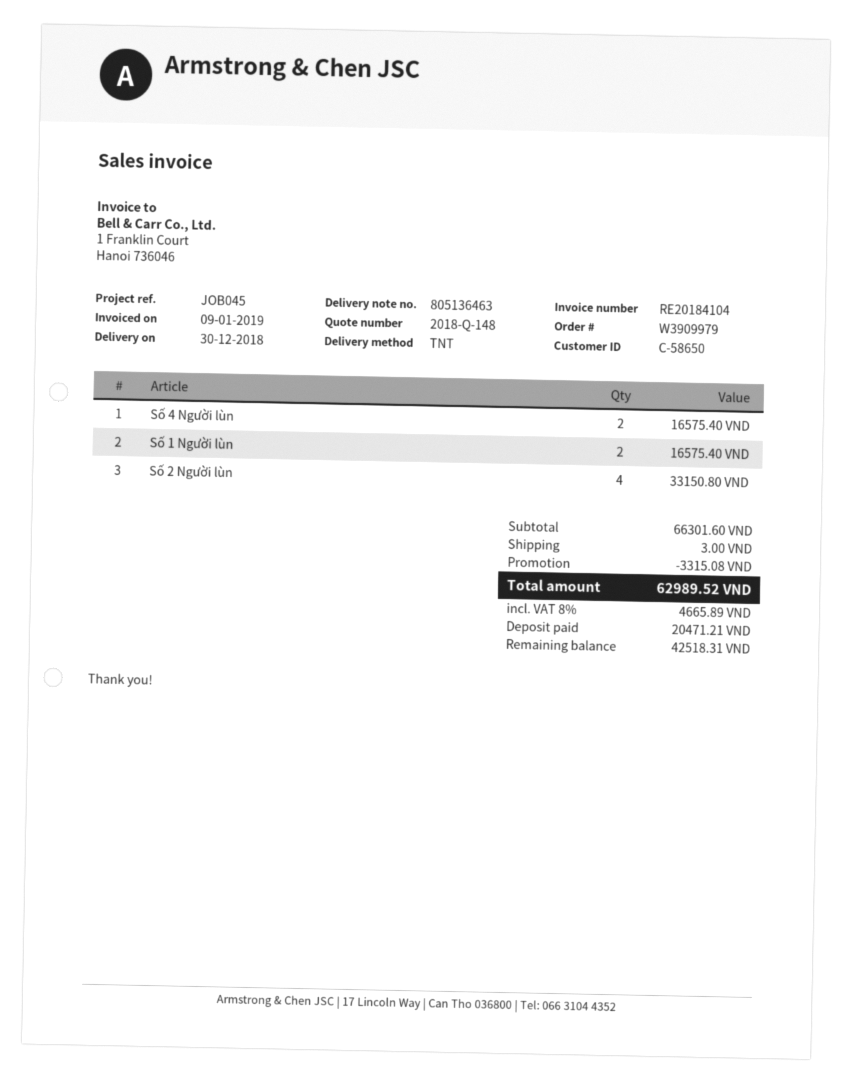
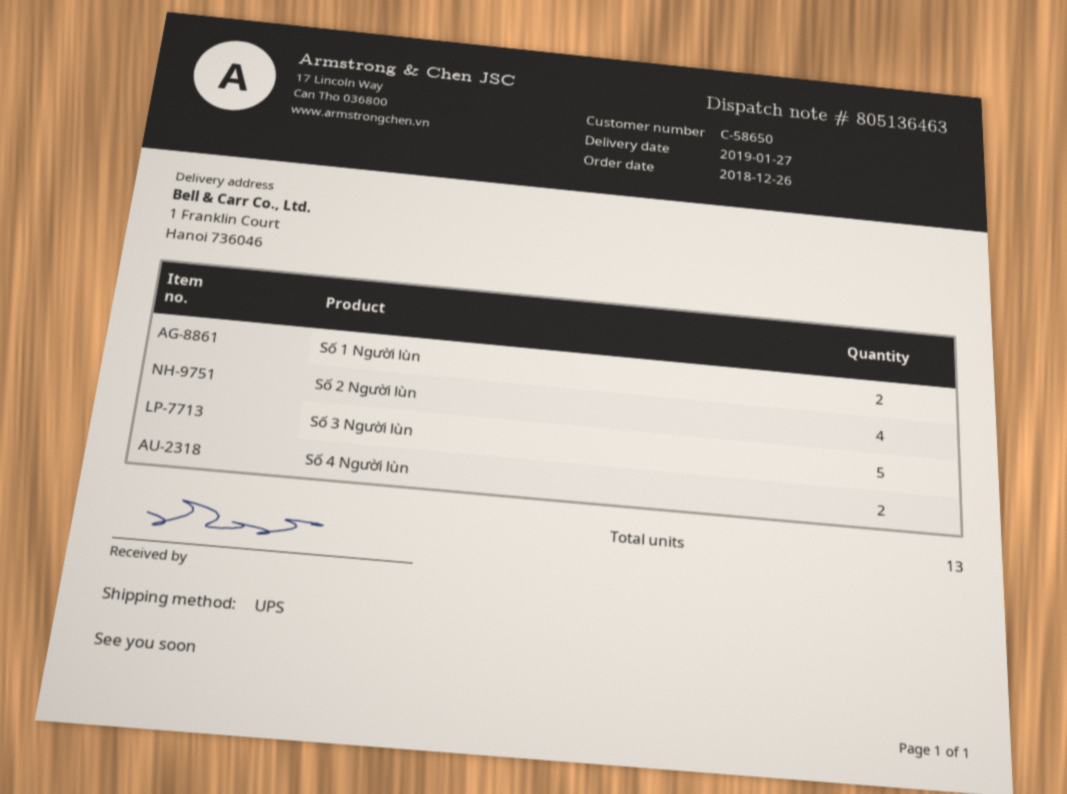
delivery date: 2018-12-30 -> 2019-01-27
shipping method: TNT -> UPS
Số 3 Người lùn: none -> 5

